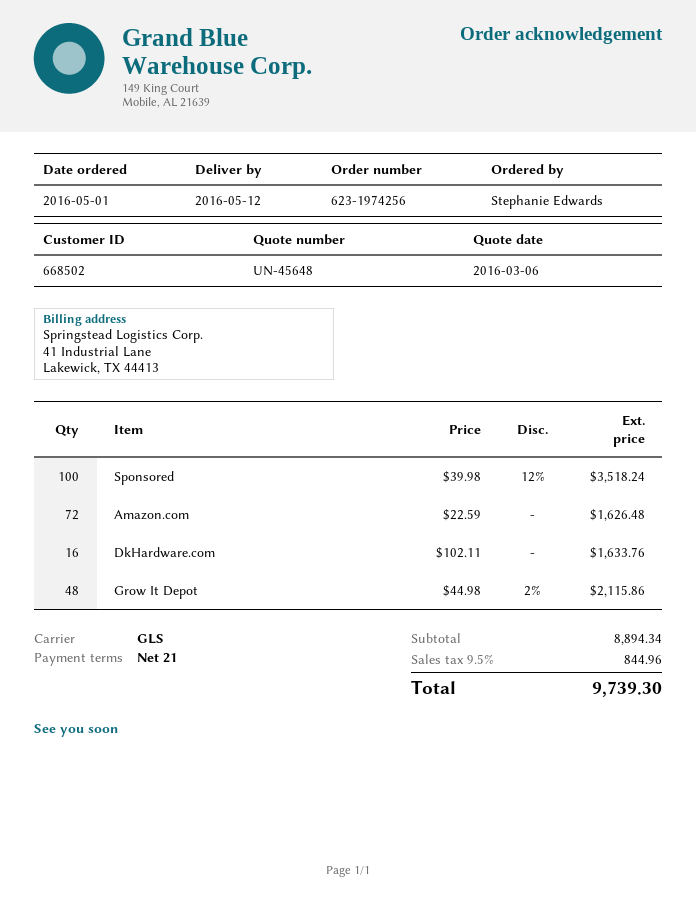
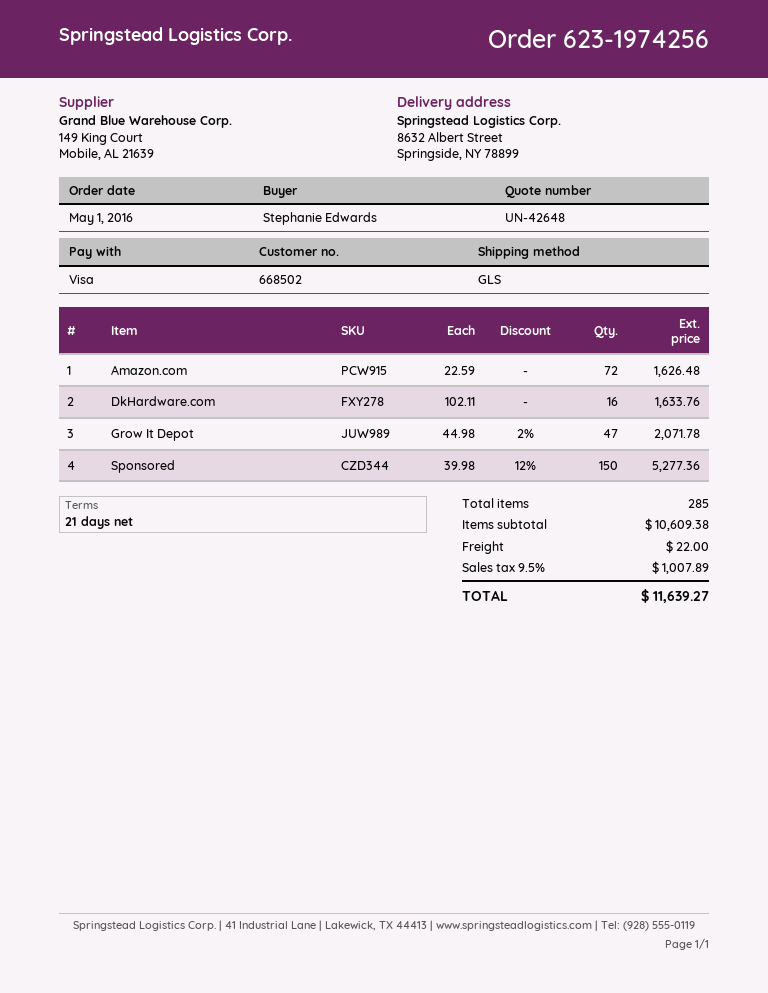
quote number: UN-45648 -> UN-42648
Sponsored: 100 x 39.98 - 12% = 3518.24 -> 150 x 39.98 - 12% = 5277.36
Grow It Depot: 48 x 44.98 - 2% = 2115.86 -> 47 x 44.98 - 2% = 2071.78
subtotal: 8894.34 -> 10609.38
shipping: none -> 22.00
tax: 9.5% = 844.96 -> 9.5% = 1007.89
total: 9739.30 -> 11639.27

